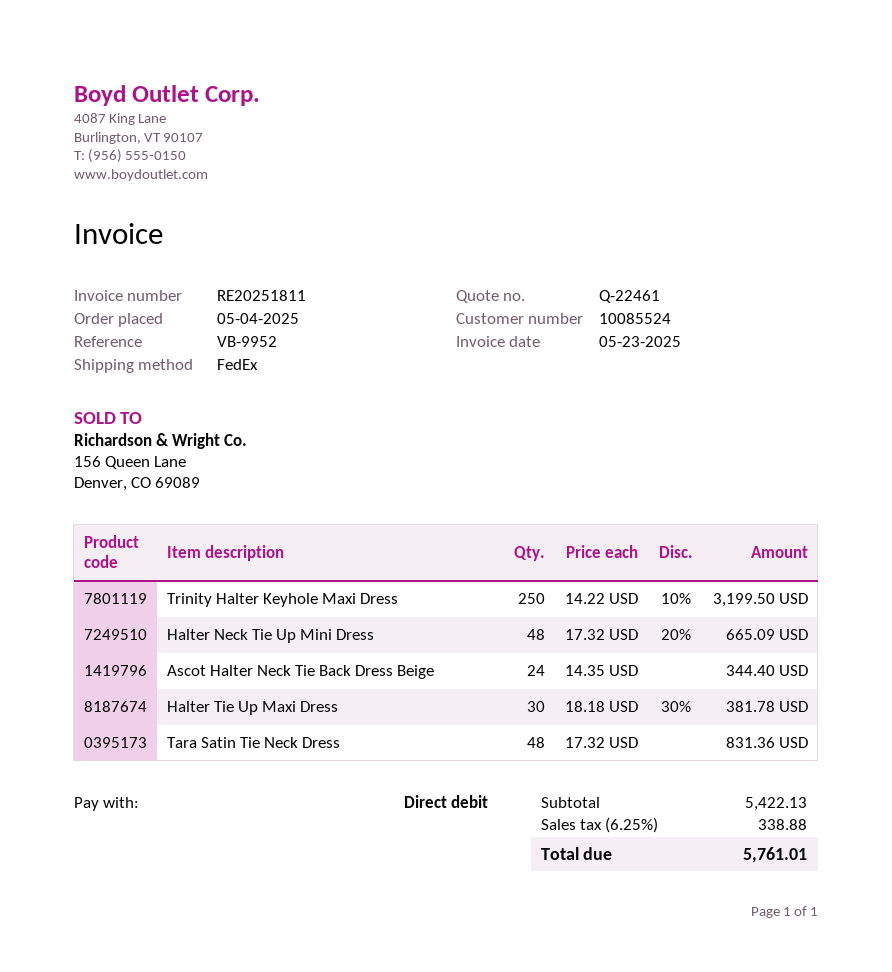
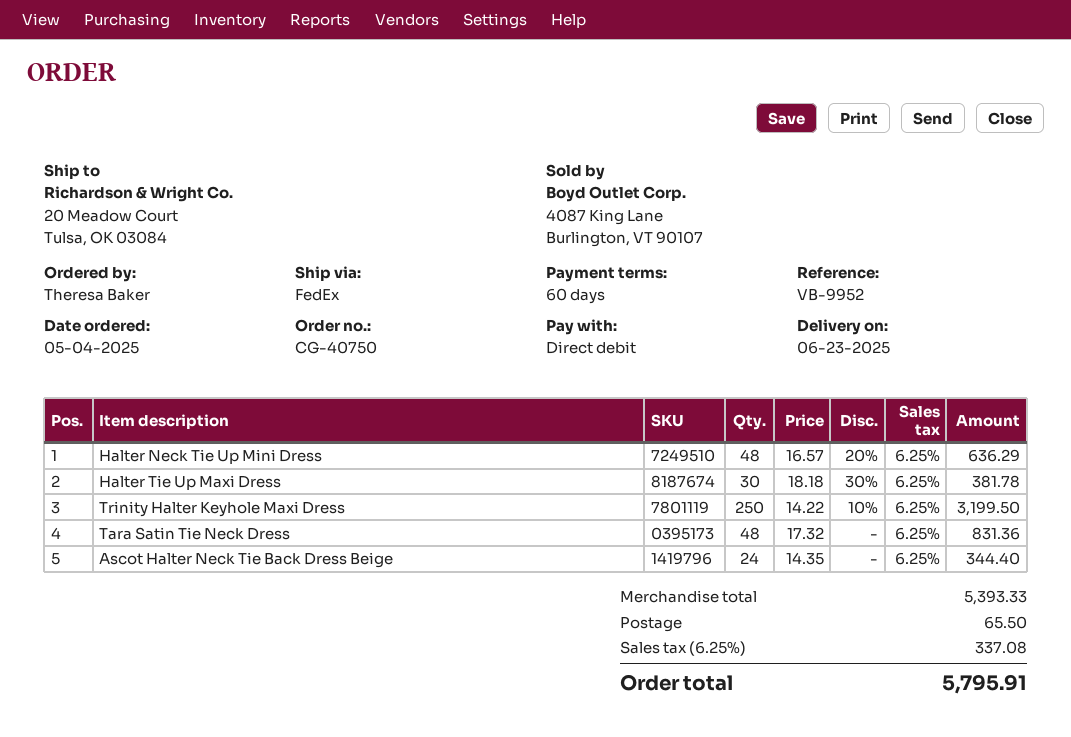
Halter Neck Tie Up Mini Dress: 48 x 17.32 - 20% = 665.09 -> 48 x 16.57 - 20% = 636.29
subtotal: 5422.13 -> 5393.33
shipping: none -> 65.50
tax: 6.25% = 338.88 -> 6.25% = 337.08
total: 5761.01 -> 5795.91

